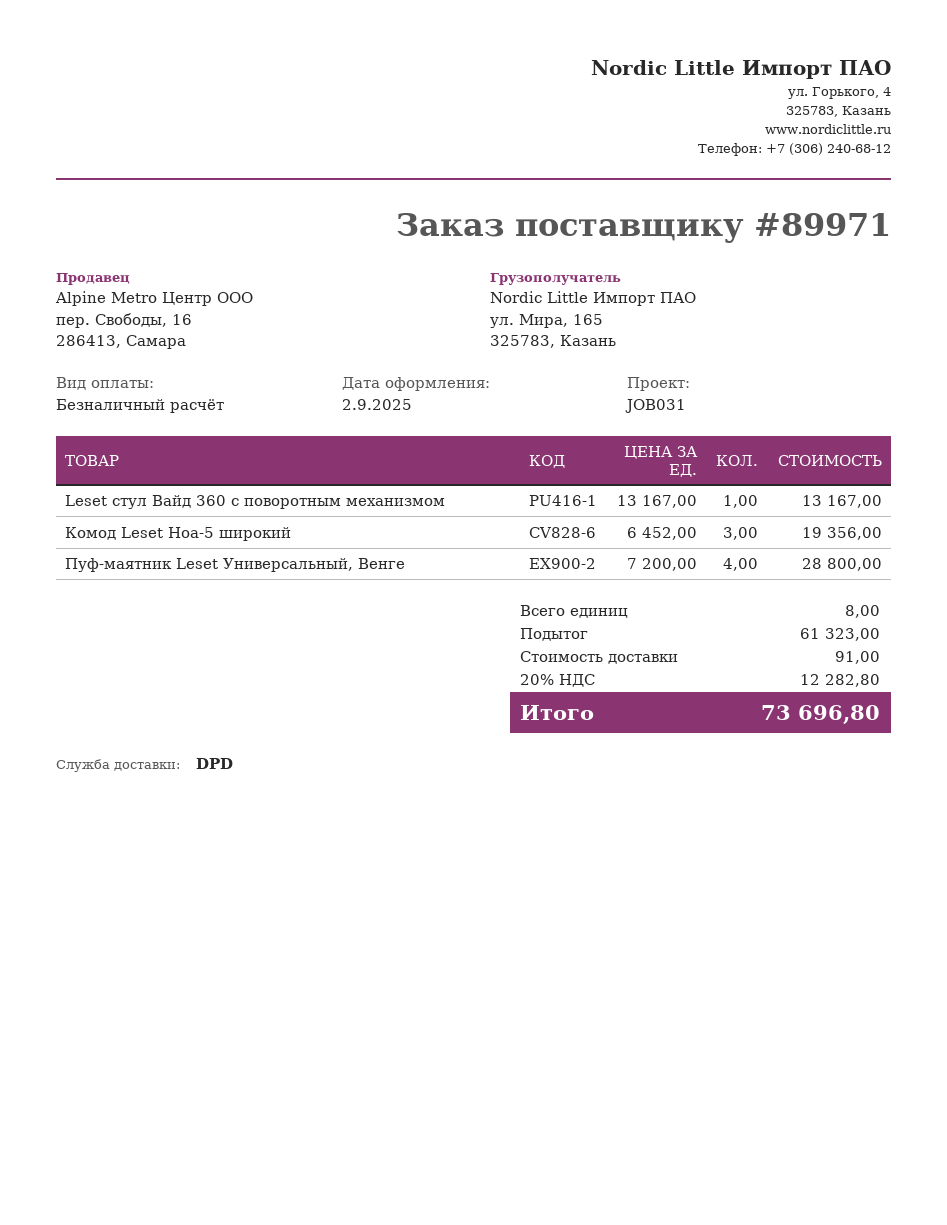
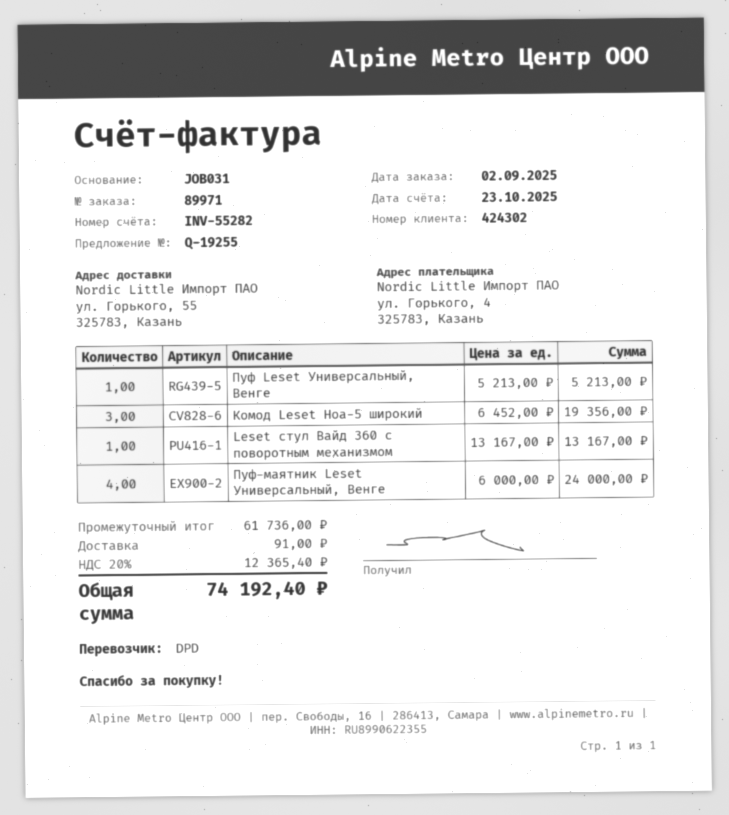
ship to: ул. Мира, 165, 325783, Казань -> ул. Горького, 55, 325783, Казань
Пуф-маятник Leset Универсальный, Венге: 4 x 7200.00 = 28800.00 -> 4 x 6000.00 = 24000.00
Пуф Leset Универсальный, Венге: none -> 1 x 5213.00 = 5213.00
subtotal: 61323.00 -> 61736.00
tax: 20% = 12282.80 -> 20% = 12365.40
total: 73696.80 -> 74192.40

